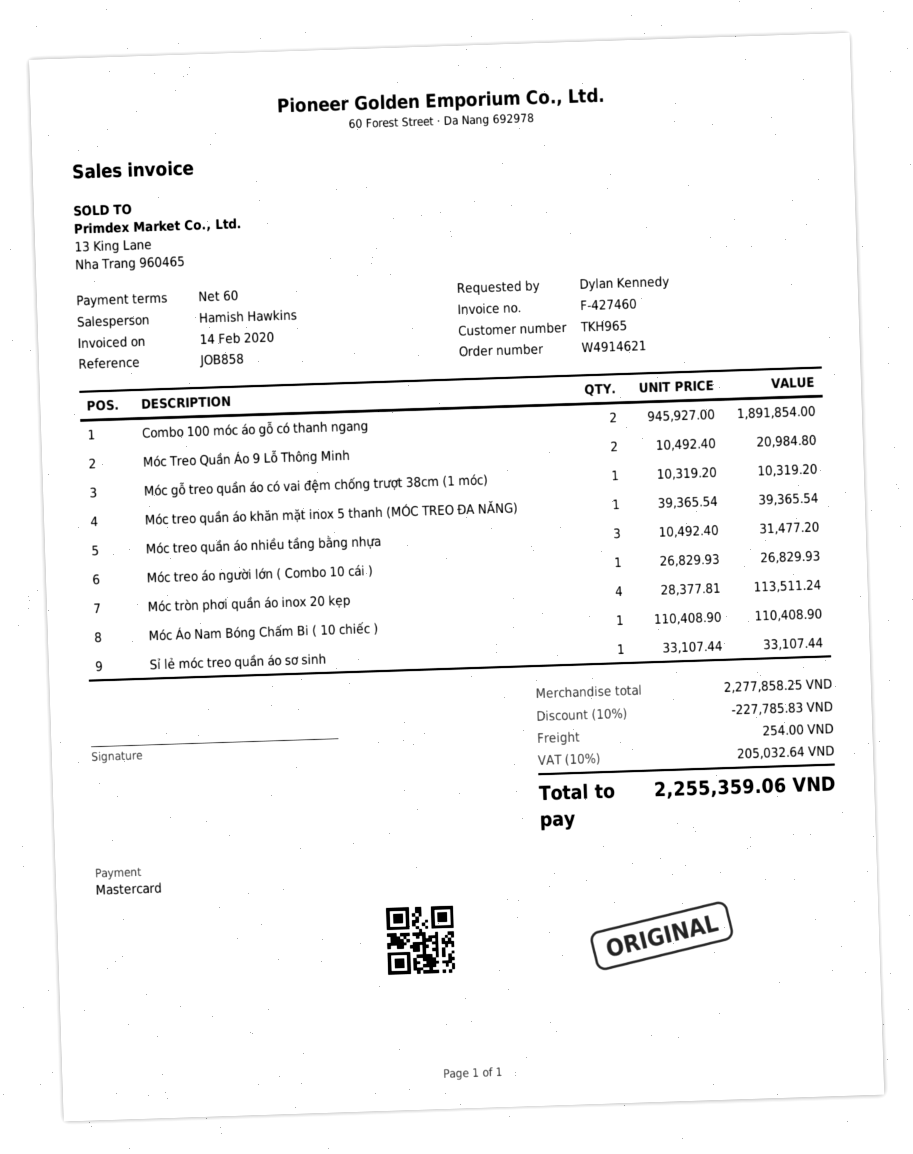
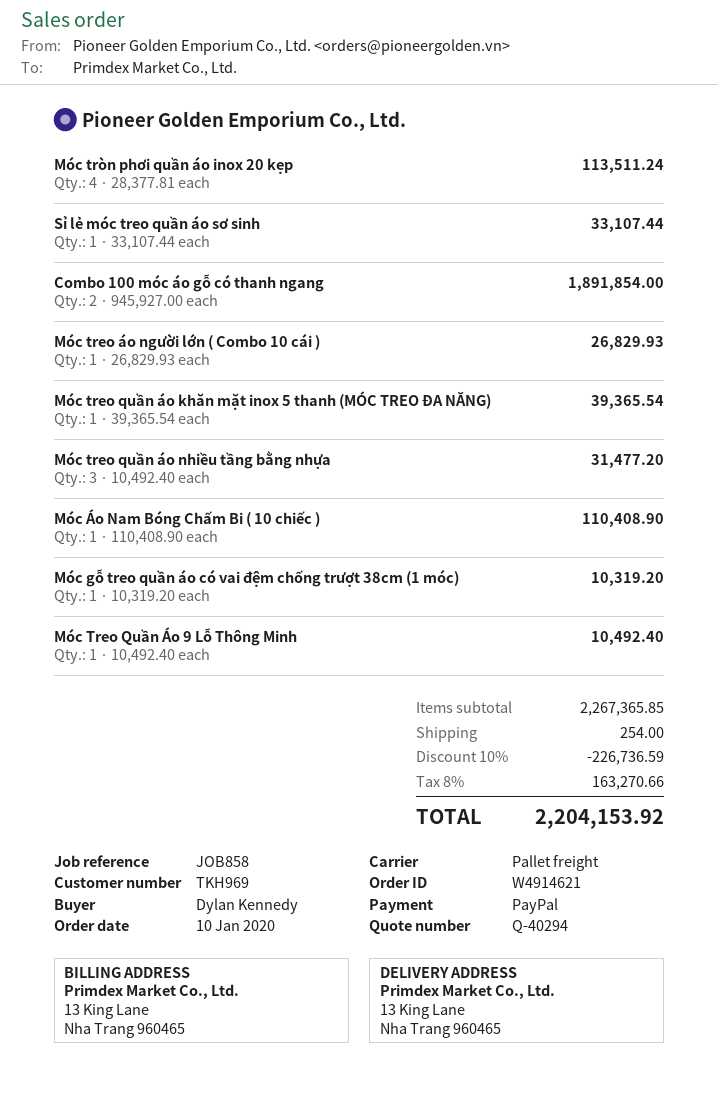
customer number: TKH965 -> TKH969
payment method: Mastercard -> PayPal
Móc Treo Quần Áo 9 Lỗ Thông Minh: 2 x 10492.40 = 20984.80 -> 1 x 10492.40 = 10492.40
subtotal: 2277858.25 -> 2267365.85
discount: 10% = 227785.83 -> 10% = 226736.59
tax: 10% = 205032.64 -> 8% = 163270.66
total: 2255359.06 -> 2204153.92

